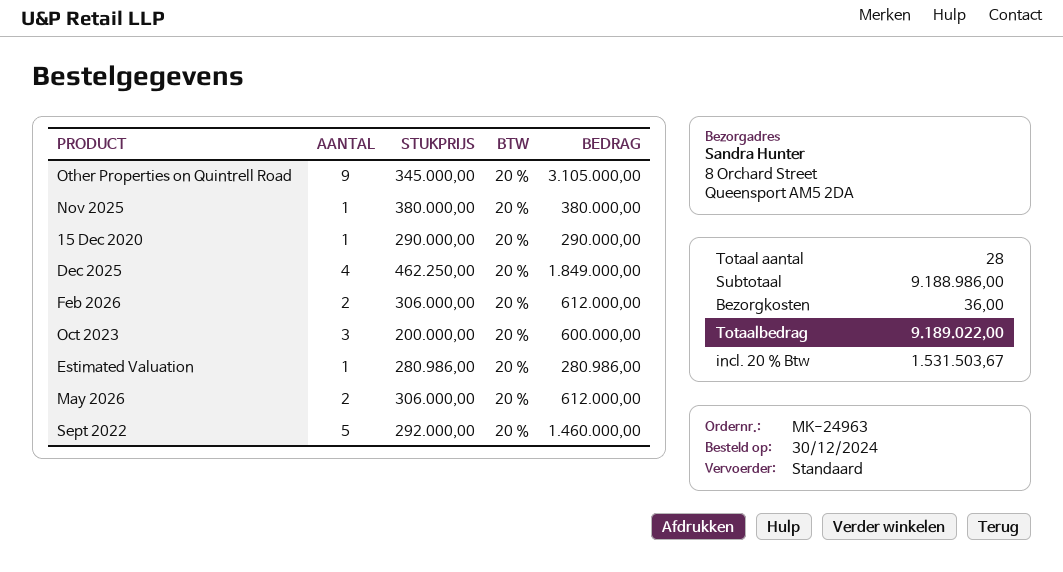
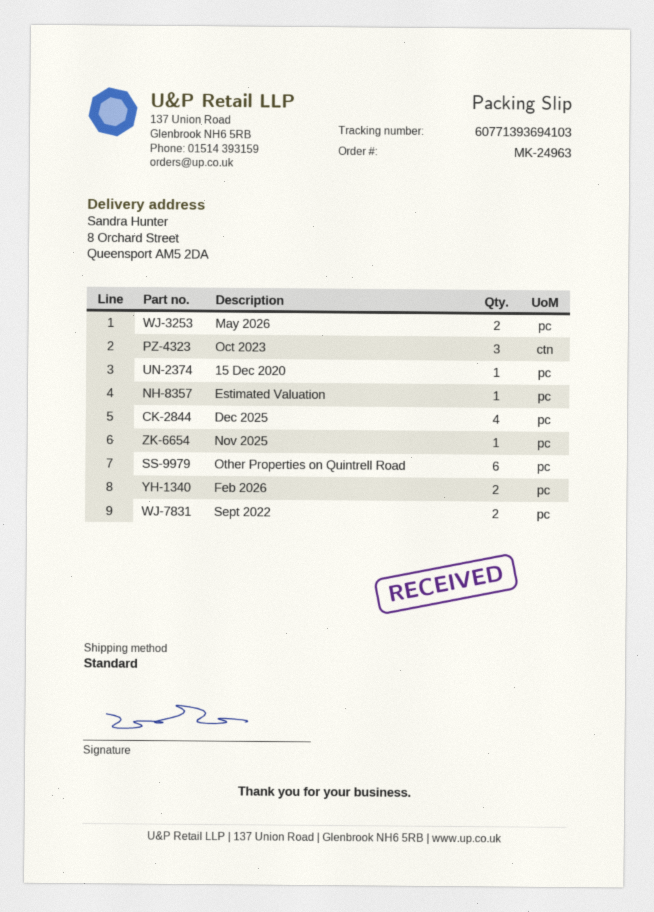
Other Properties on Quintrell Road: 9 -> 6
Sept 2022: 5 -> 2

